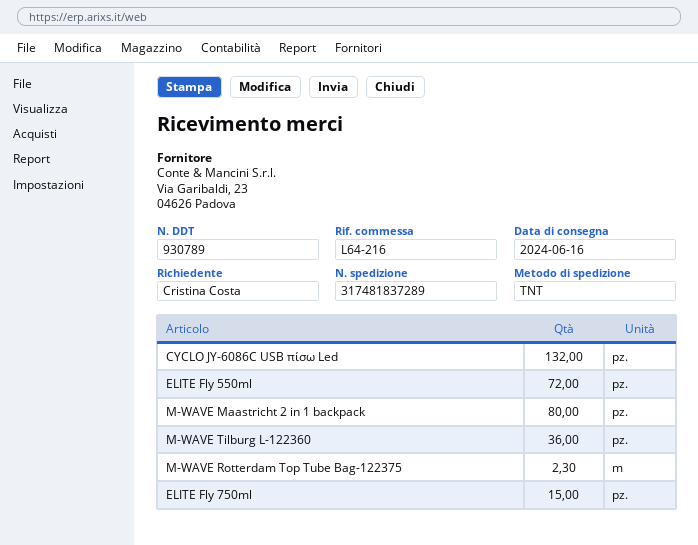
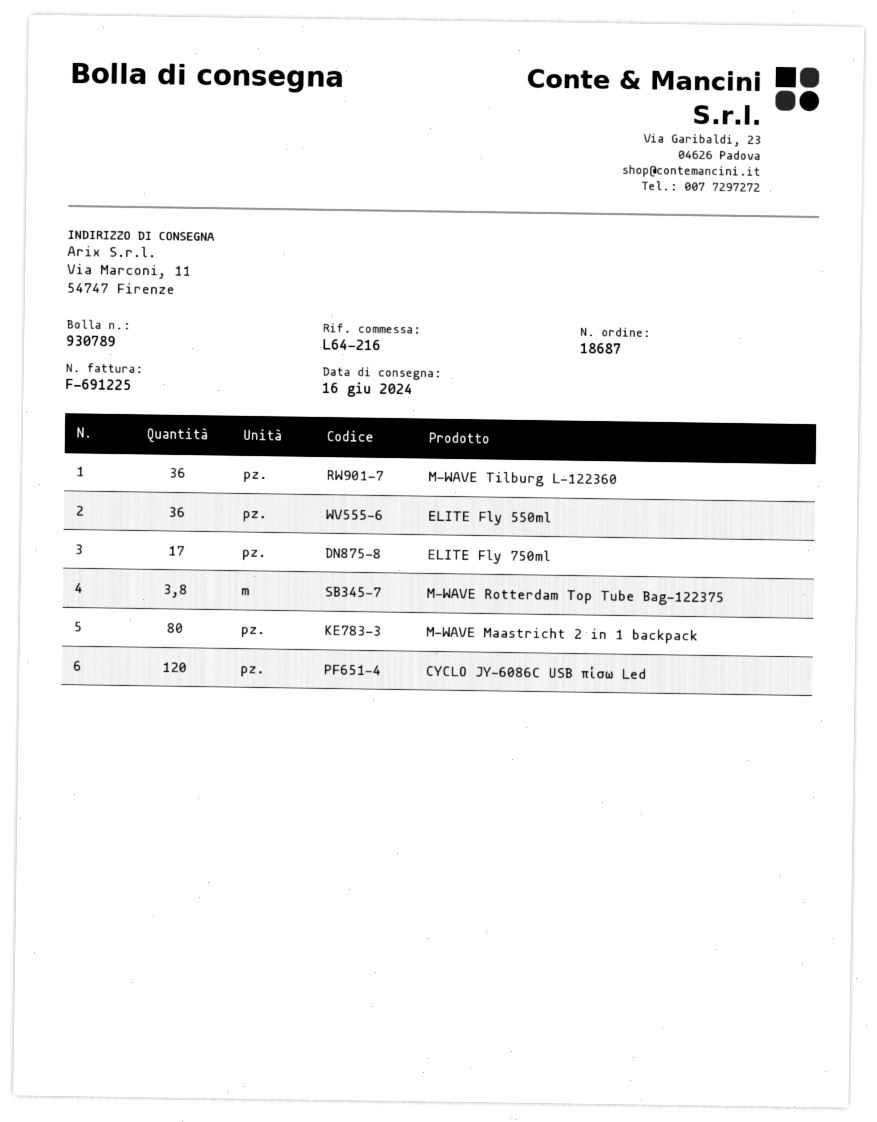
CYCLO JY-6086C USB πίσω Led: 132 -> 120
ELITE Fly 550ml: 72 -> 36
M-WAVE Rotterdam Top Tube Bag-122375: 2.3 -> 3.8
ELITE Fly 750ml: 15 -> 17

